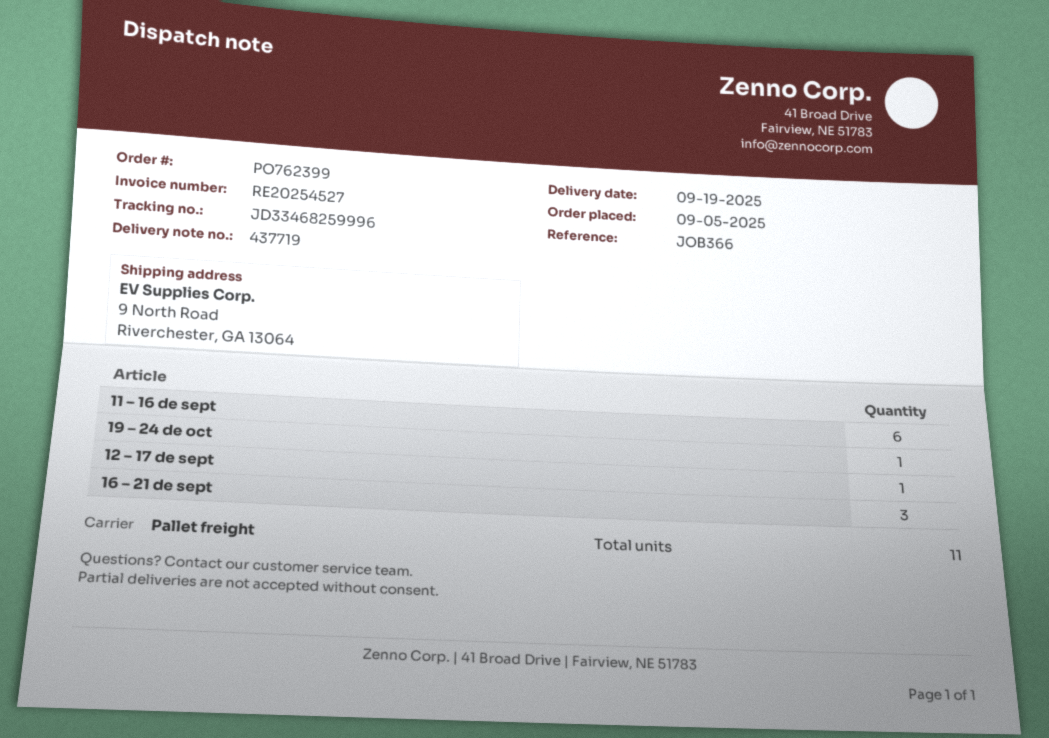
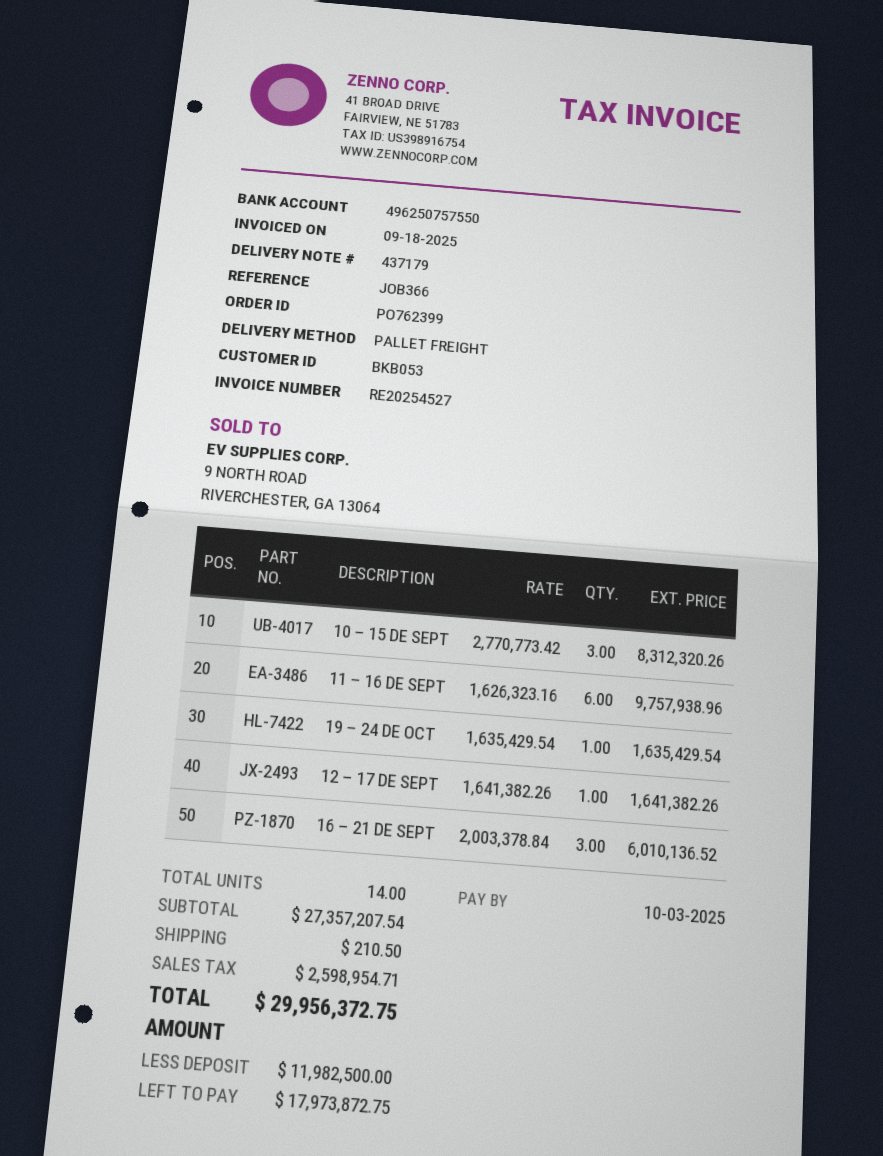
delivery note number: 437719 -> 437179
10 – 15 DE SEPT: none -> 3
total quantity: 11 -> 14

